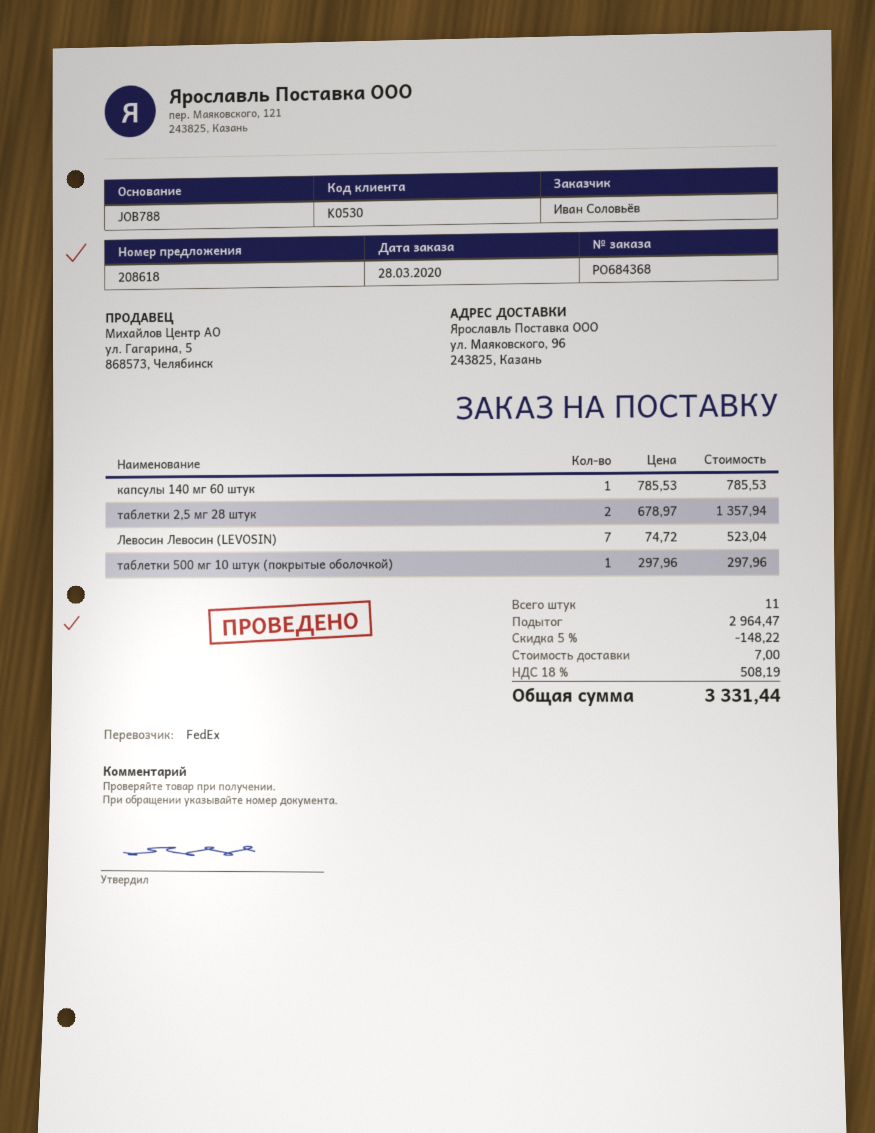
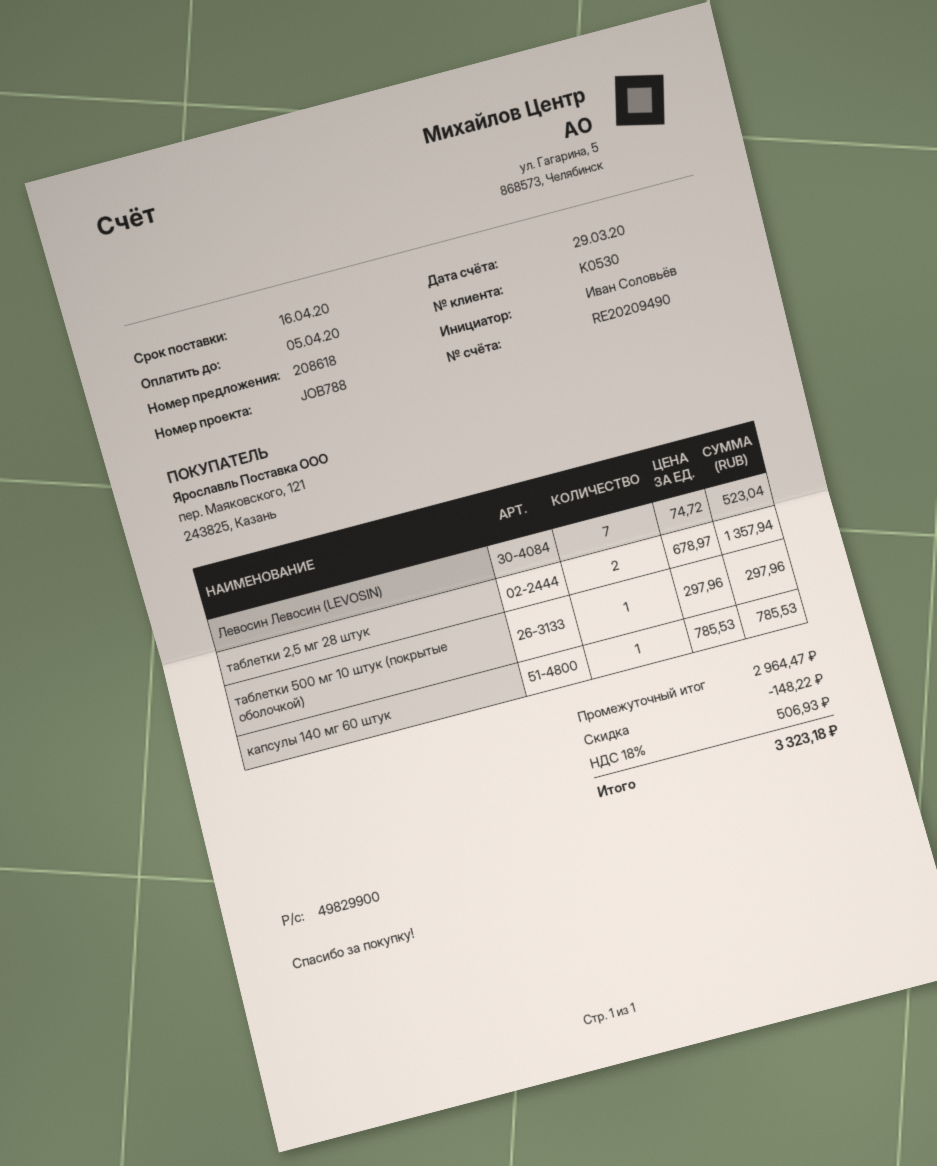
shipping: 7.00 -> none
tax: 18% = 508.19 -> 18% = 506.93
total: 3331.44 -> 3323.18

